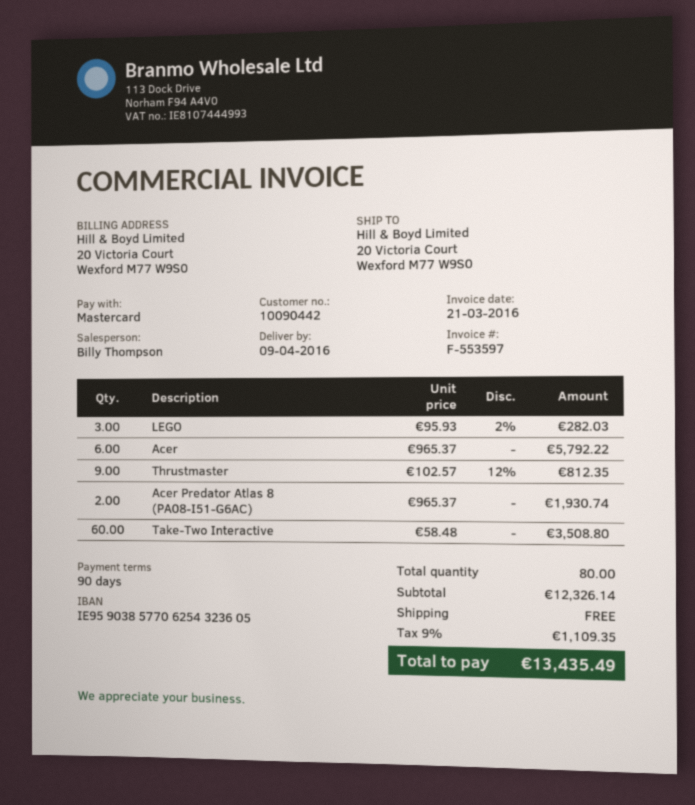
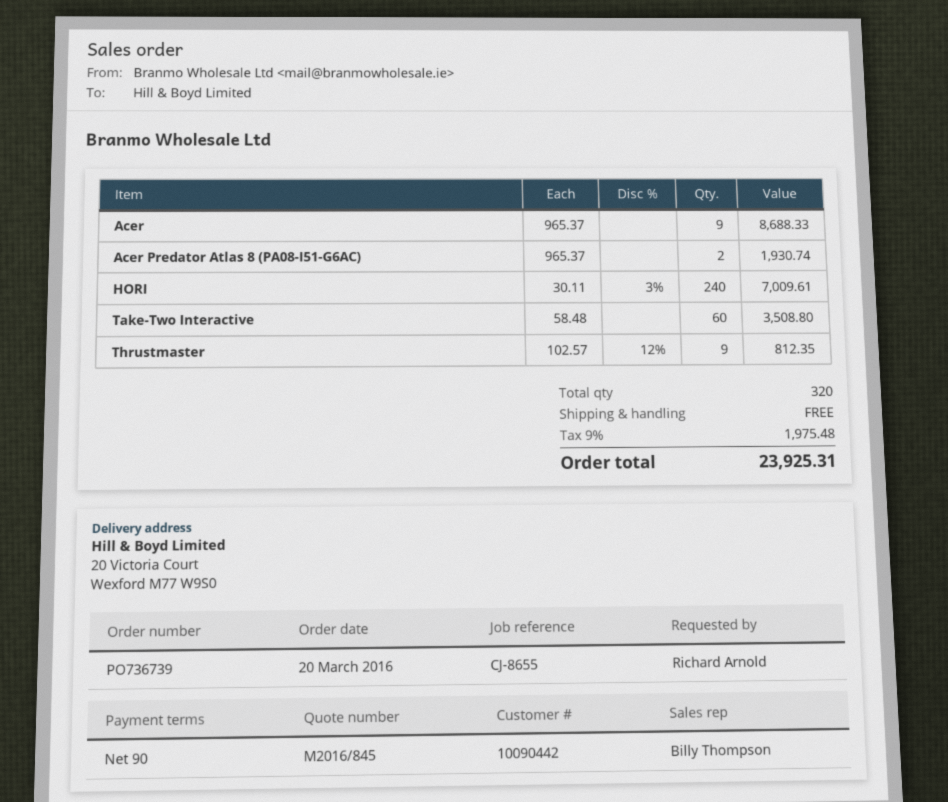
LEGO: 3 x 95.93 - 2% = 282.03 -> none
Acer: 6 x 965.37 = 5792.22 -> 9 x 965.37 = 8688.33
HORI: none -> 240 x 30.11 - 3% = 7009.61
total quantity: 80 -> 320
tax: 9% = 1109.35 -> 9% = 1975.48
total: 13435.49 -> 23925.31

